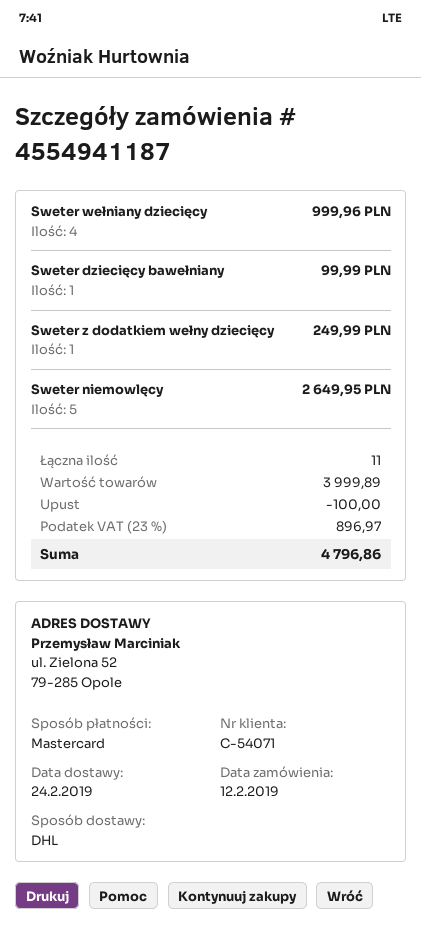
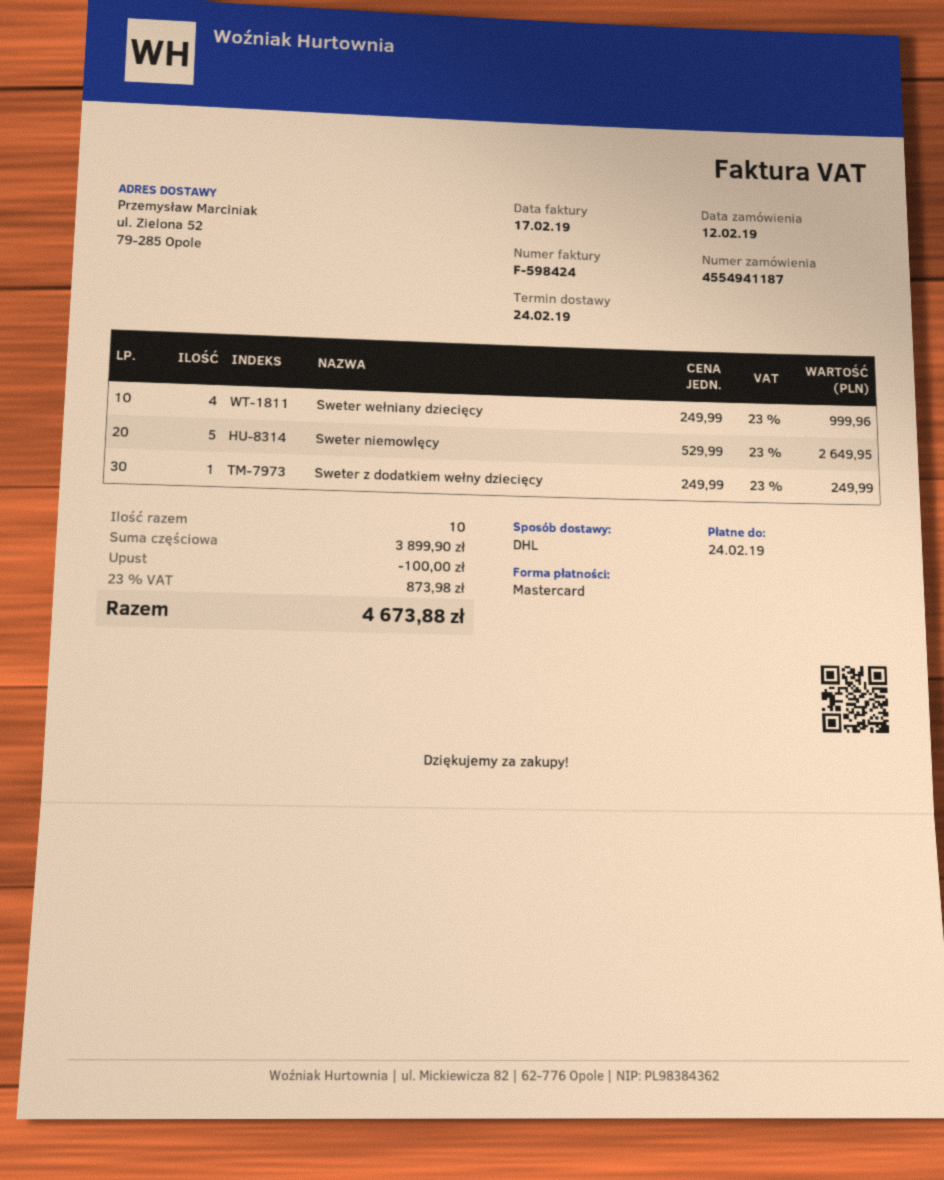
Sweter dziecięcy bawełniany: 1 for 99.99 -> none
total quantity: 11 -> 10
subtotal: 3999.89 -> 3899.90
tax: 23% = 896.97 -> 23% = 873.98
total: 4796.86 -> 4673.88

